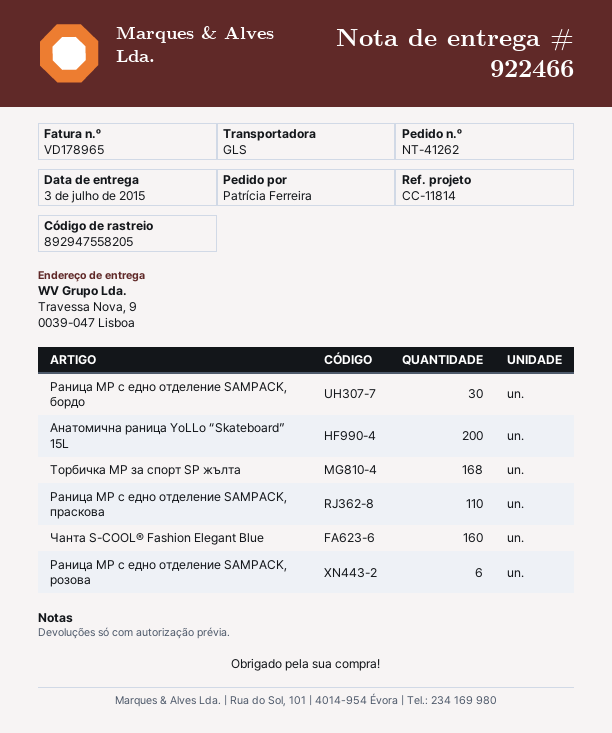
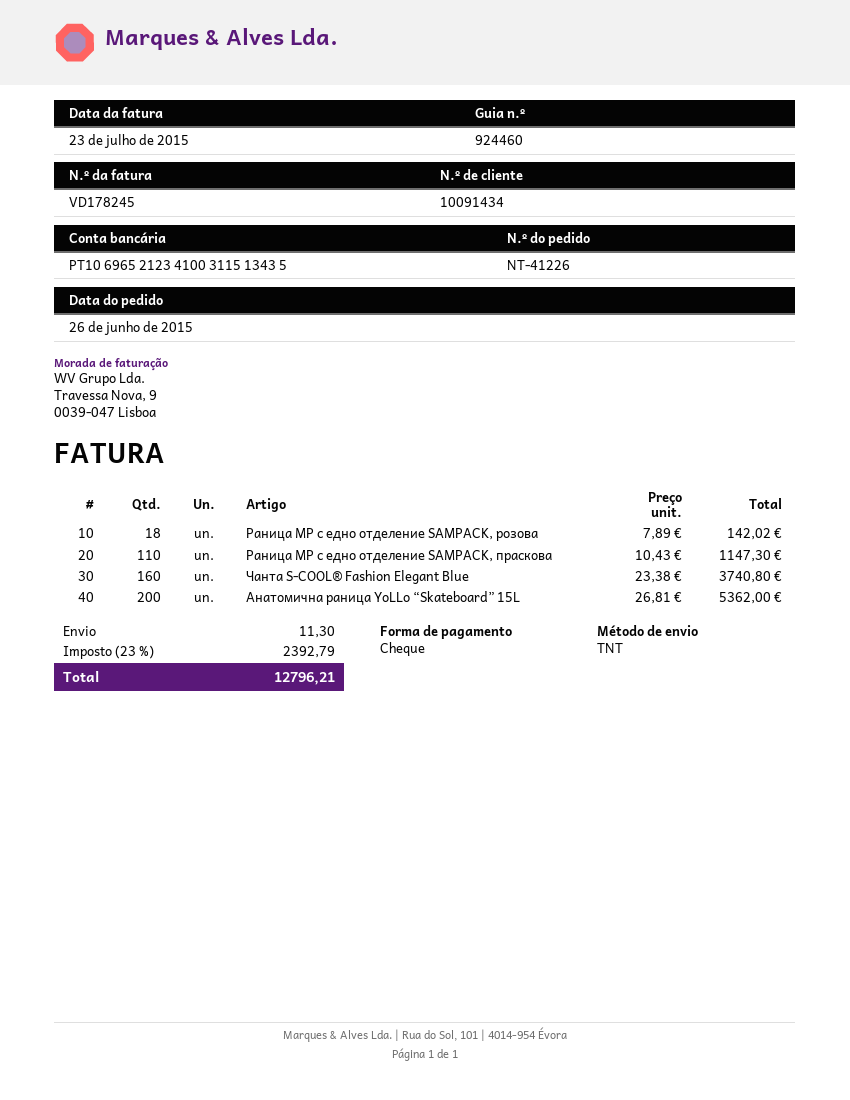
order number: NT-41262 -> NT-41226
delivery note number: 922466 -> 924460
invoice number: VD178965 -> VD178245
shipping method: GLS -> TNT
Раница MP с едно отделение SAMPACK, бордо: 30 -> none
Торбичка MP за спорт SP жълта: 168 -> none
Раница MP с едно отделение SAMPACK, розова: 6 -> 18

